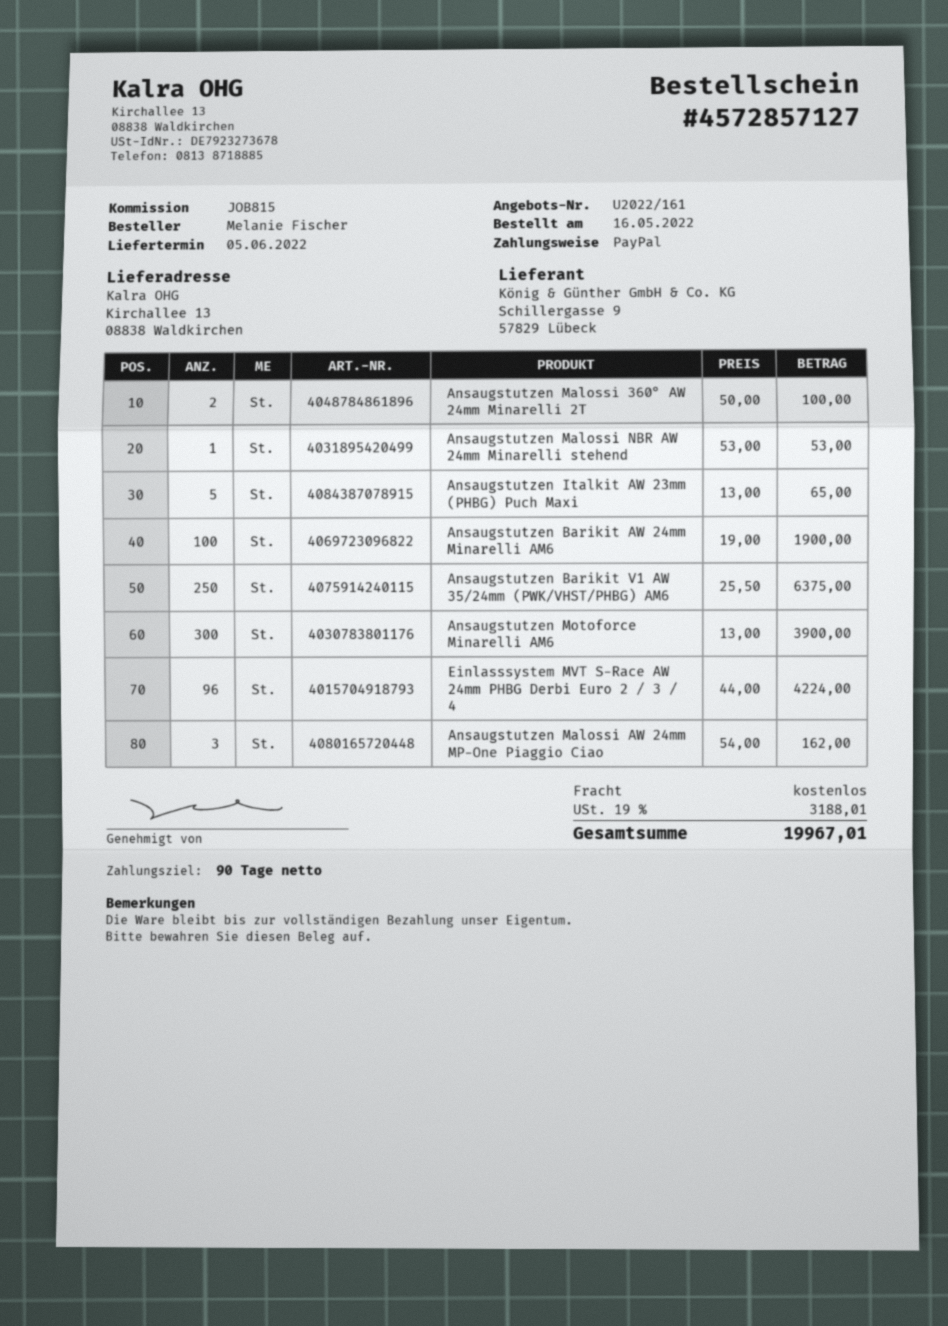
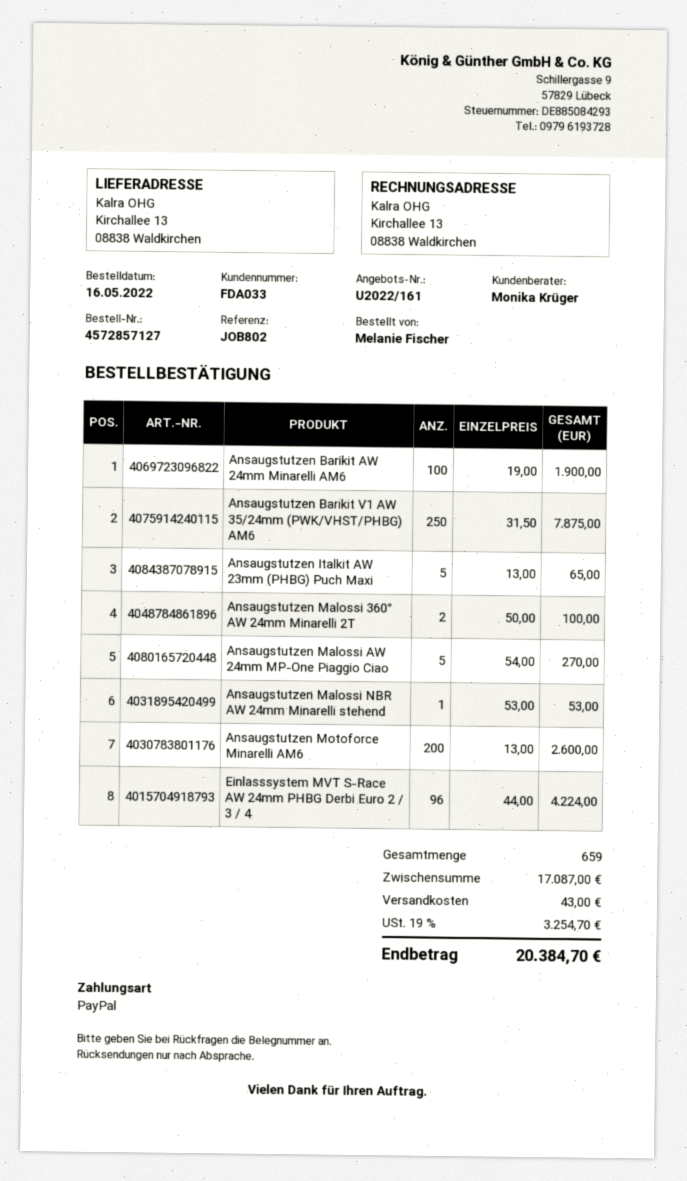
reference: JOB815 -> JOB802
Ansaugstutzen Barikit V1 AW 35/24mm (PWK/VHST/PHBG) AM6: 250 x 25.50 = 6375.00 -> 250 x 31.50 = 7875.00
Ansaugstutzen Motoforce Minarelli AM6: 300 x 13.00 = 3900.00 -> 200 x 13.00 = 2600.00
Ansaugstutzen Malossi AW 24mm MP-One Piaggio Ciao: 3 x 54.00 = 162.00 -> 5 x 54.00 = 270.00
shipping: 0.00 -> 43.00
tax: 19% = 3188.01 -> 19% = 3254.70
total: 19967.01 -> 20384.70

